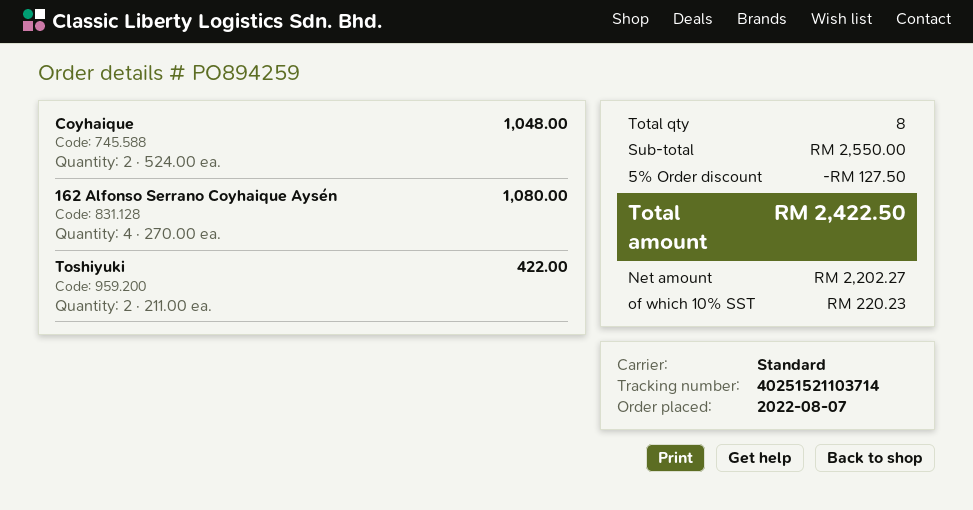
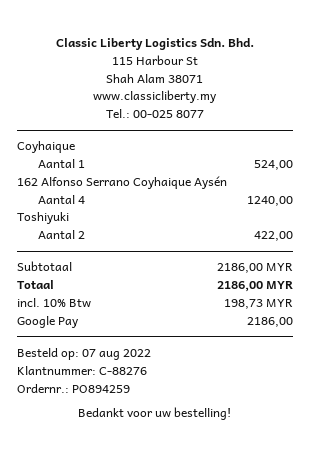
Coyhaique: 2 for 1048.00 -> 1 for 524.00
162 Alfonso Serrano Coyhaique Aysén: 4 for 1080.00 -> 4 for 1240.00
subtotal: 2550.00 -> 2186.00
discount: 5% = 127.50 -> none
tax: 10% = 220.23 -> 10% = 198.73
total: 2422.50 -> 2186.00

